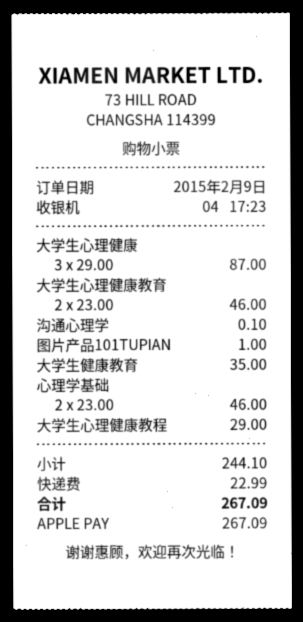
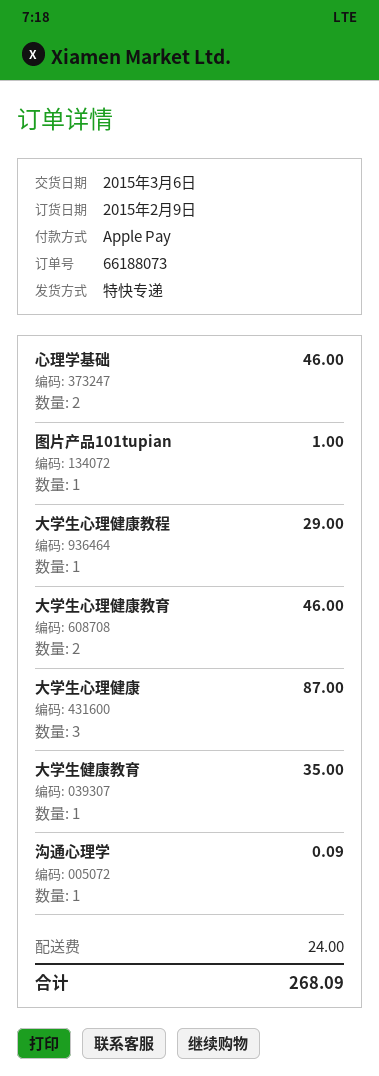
沟通心理学: 1 for 0.10 -> 1 for 0.09
shipping: 22.99 -> 24.00
total: 267.09 -> 268.09

